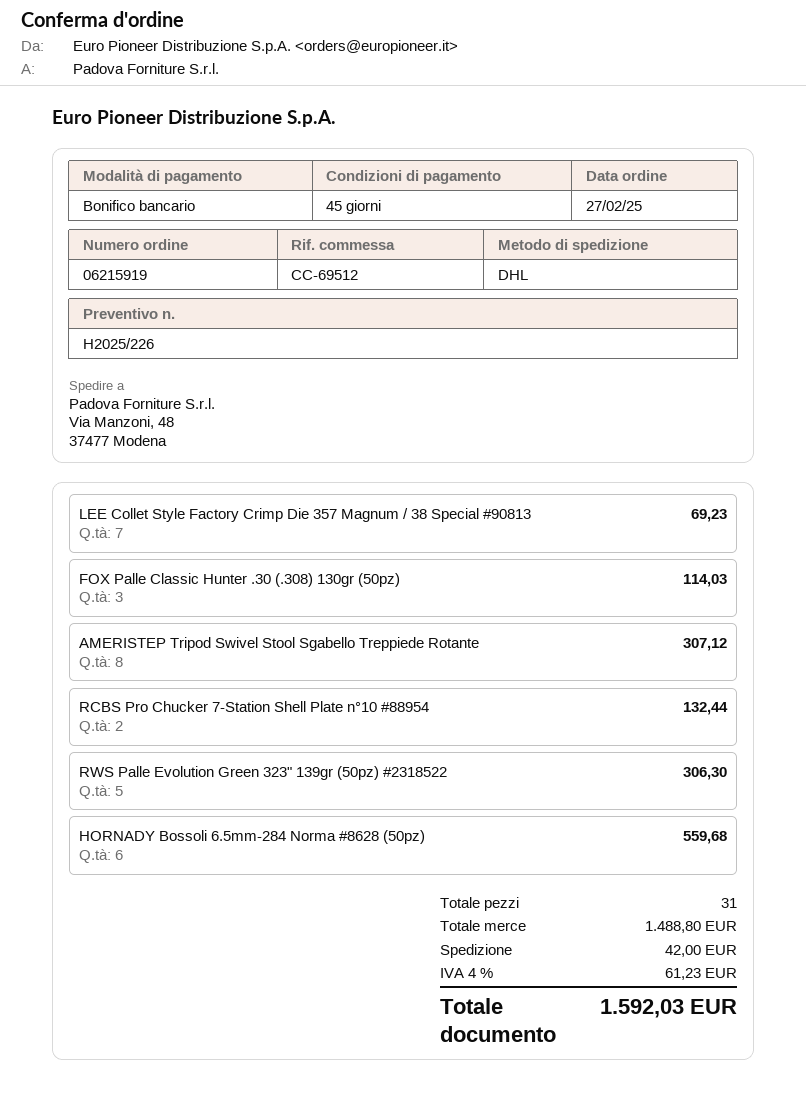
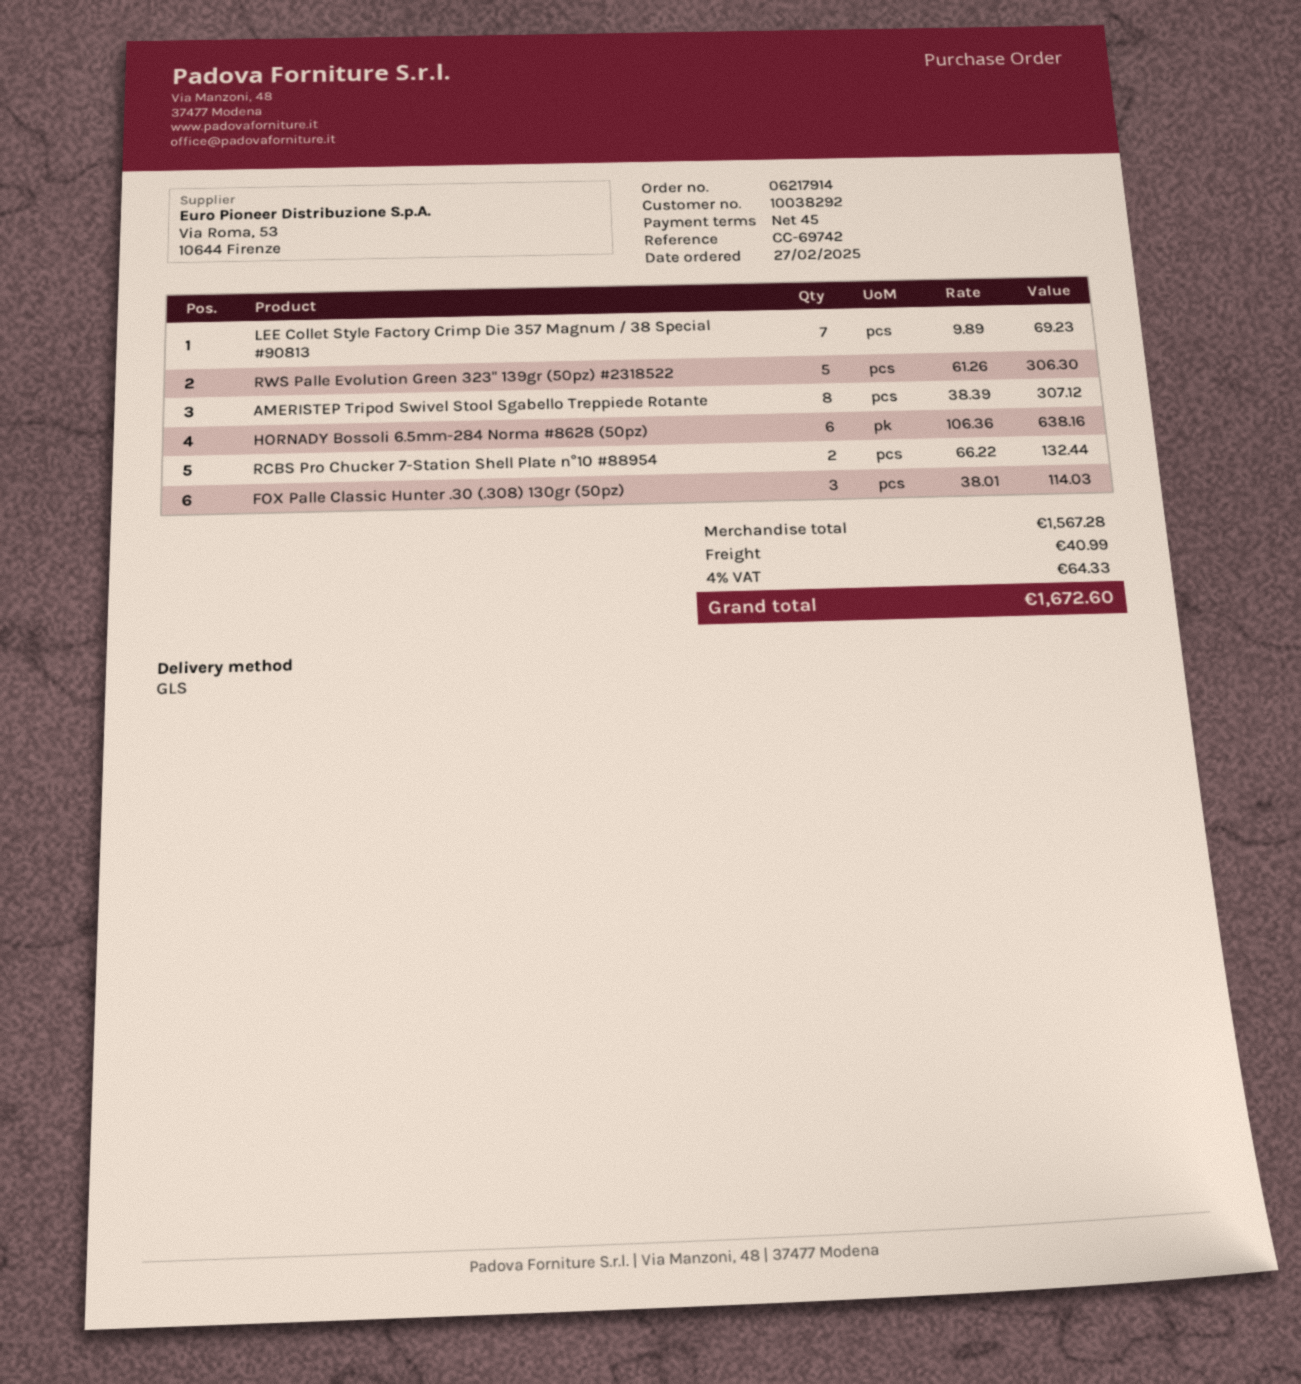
order number: 06215919 -> 06217914
reference: CC-69512 -> CC-69742
shipping method: DHL -> GLS
HORNADY Bossoli 6.5mm-284 Norma #8628 (50pz): 6 for 559.68 -> 6 for 638.16
subtotal: 1488.80 -> 1567.28
shipping: 42.00 -> 40.99
tax: 4% = 61.23 -> 4% = 64.33
total: 1592.03 -> 1672.60

